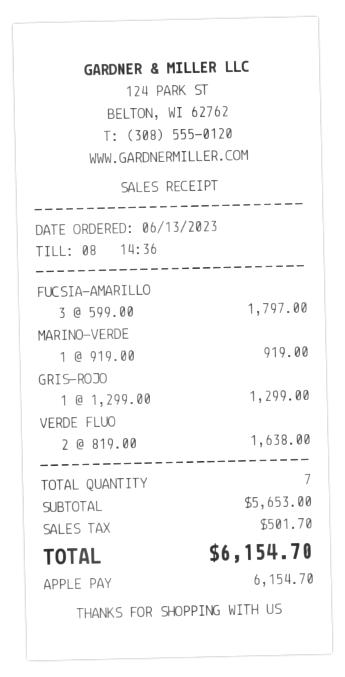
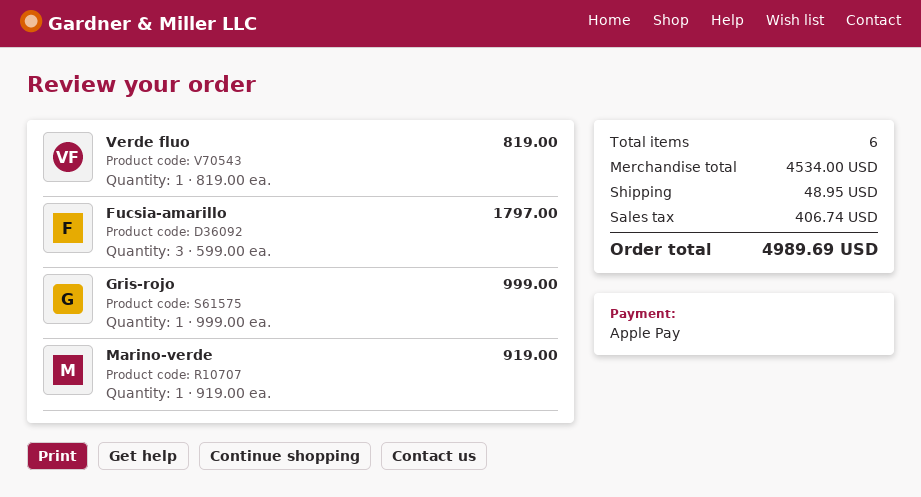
GRIS-ROJO: 1 x 1299.00 = 1299.00 -> 1 x 999.00 = 999.00
VERDE FLUO: 2 x 819.00 = 1638.00 -> 1 x 819.00 = 819.00
total quantity: 7 -> 6
subtotal: 5653.00 -> 4534.00
shipping: none -> 48.95
tax: 501.70 -> 406.74
total: 6154.70 -> 4989.69

